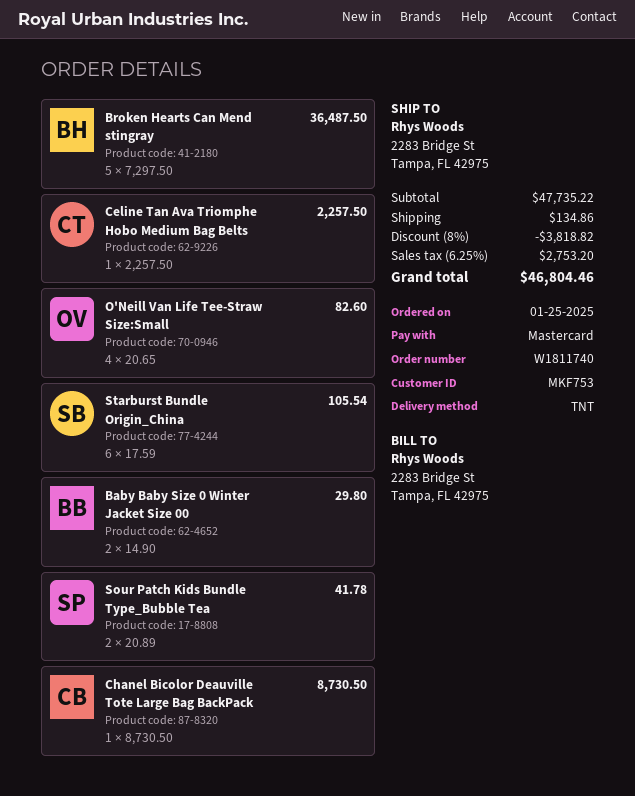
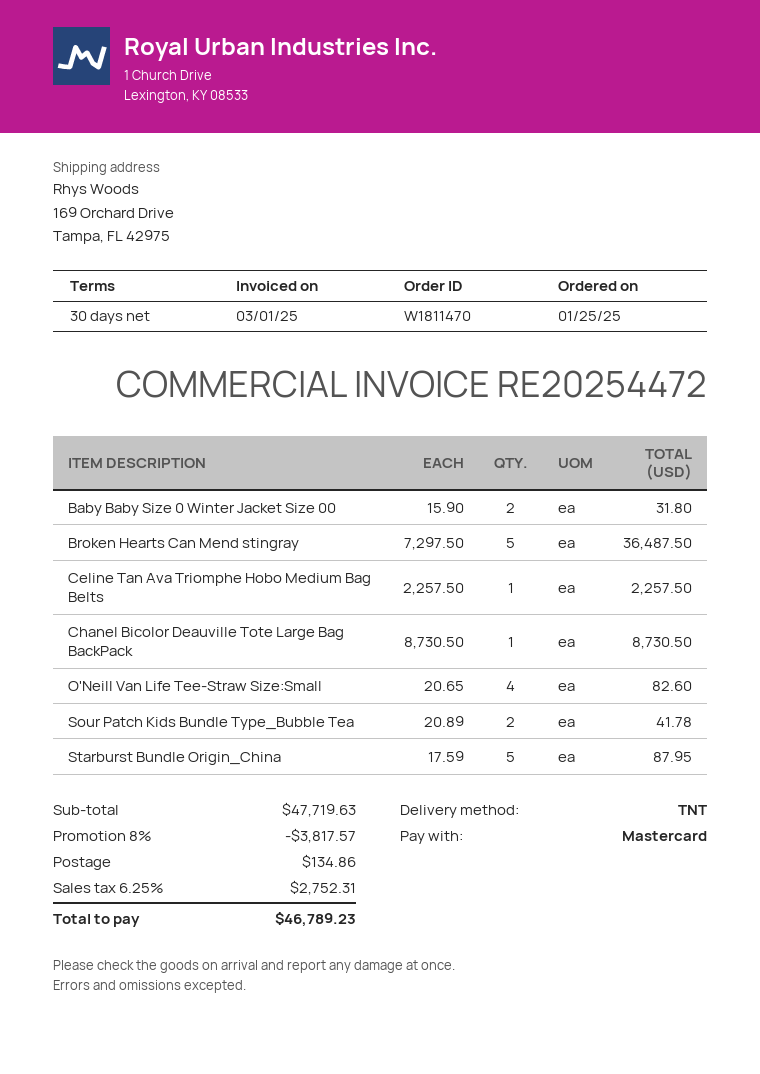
order number: W1811740 -> W1811470
ship to: 2283 Bridge St, Tampa, FL 42975 -> 169 Orchard Drive, Tampa, FL 42975
Starburst Bundle Origin_China: 6 x 17.59 = 105.54 -> 5 x 17.59 = 87.95
Baby Baby Size 0 Winter Jacket Size 00: 2 x 14.90 = 29.80 -> 2 x 15.90 = 31.80
subtotal: 47735.22 -> 47719.63
discount: 8% = 3818.82 -> 8% = 3817.57
tax: 6.25% = 2753.20 -> 6.25% = 2752.31
total: 46804.46 -> 46789.23

